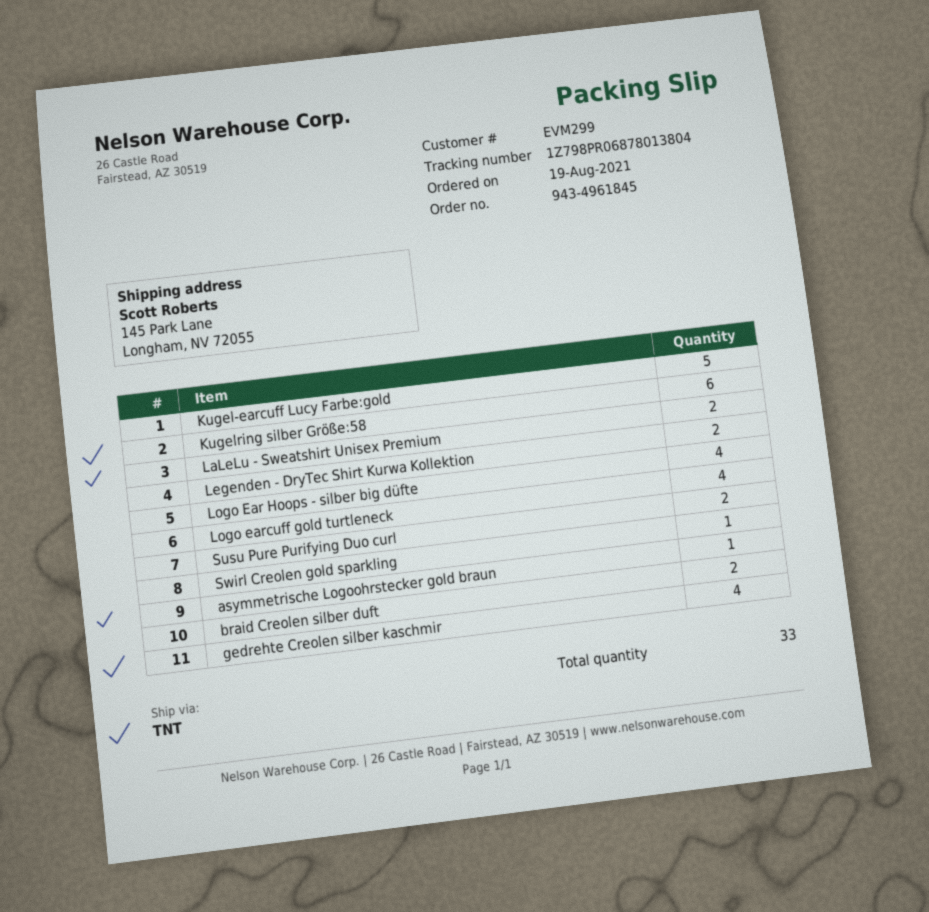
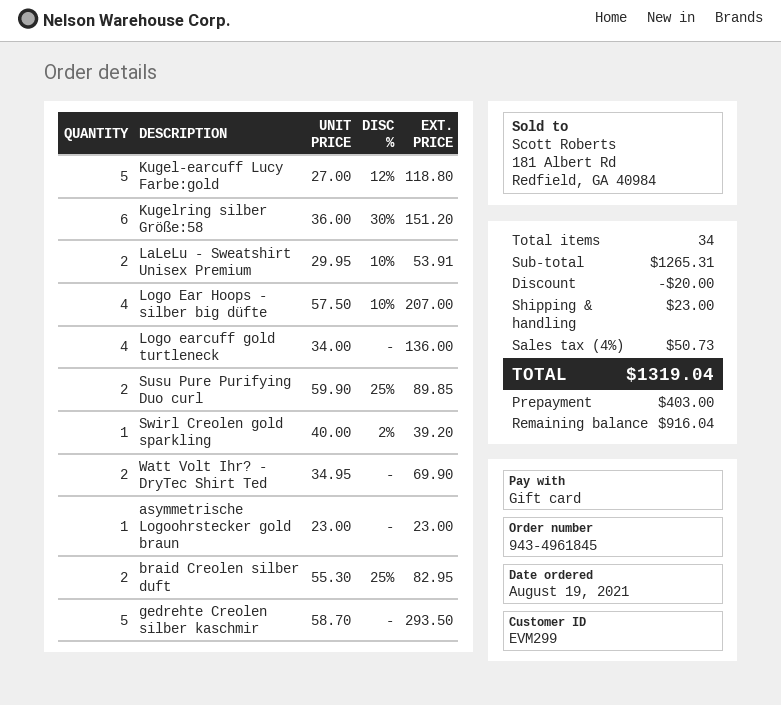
Legenden - DryTec Shirt Kurwa Kollektion: 2 -> none
gedrehte Creolen silber kaschmir: 4 -> 5
Watt Volt Ihr? - DryTec Shirt Ted: none -> 2
total quantity: 33 -> 34

